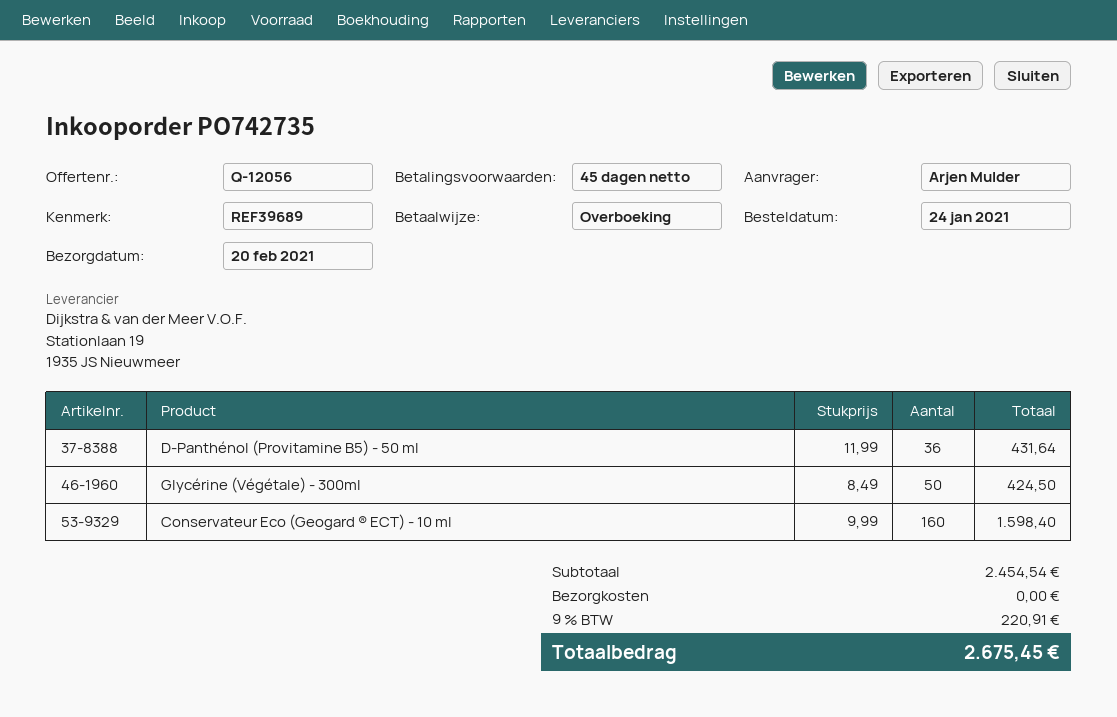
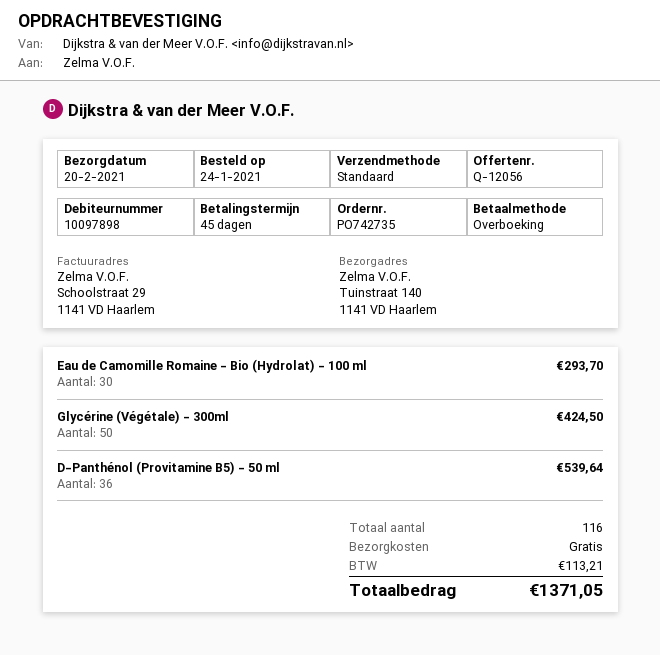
D-Panthénol (Provitamine B5) - 50 ml: 36 for 431.64 -> 36 for 539.64
Conservateur Eco (Geogard ® ECT) - 10 ml: 160 for 1598.40 -> none
Eau de Camomille Romaine - Bio (Hydrolat) - 100 ml: none -> 30 for 293.70
tax: 220.91 -> 113.21
total: 2675.45 -> 1371.05

